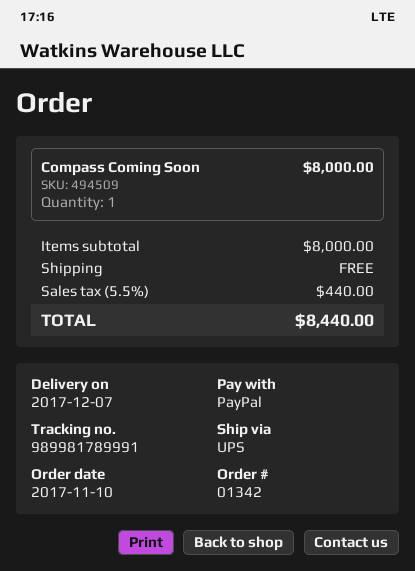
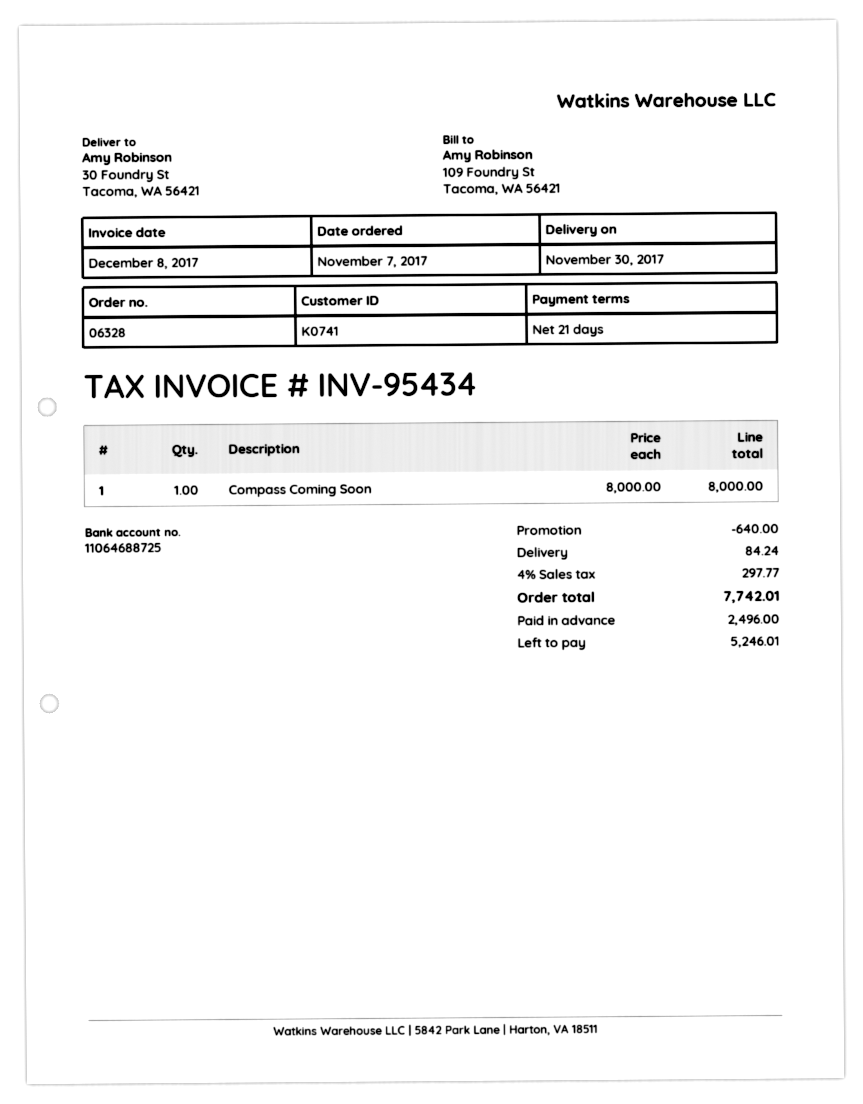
order number: 01342 -> 06328
order date: 2017-11-10 -> 2017-11-07
delivery date: 2017-12-07 -> 2017-11-30
discount: none -> 640.00
shipping: 0.00 -> 84.24
tax: 5.5% = 440.00 -> 4% = 297.77
total: 8440.00 -> 7742.01

